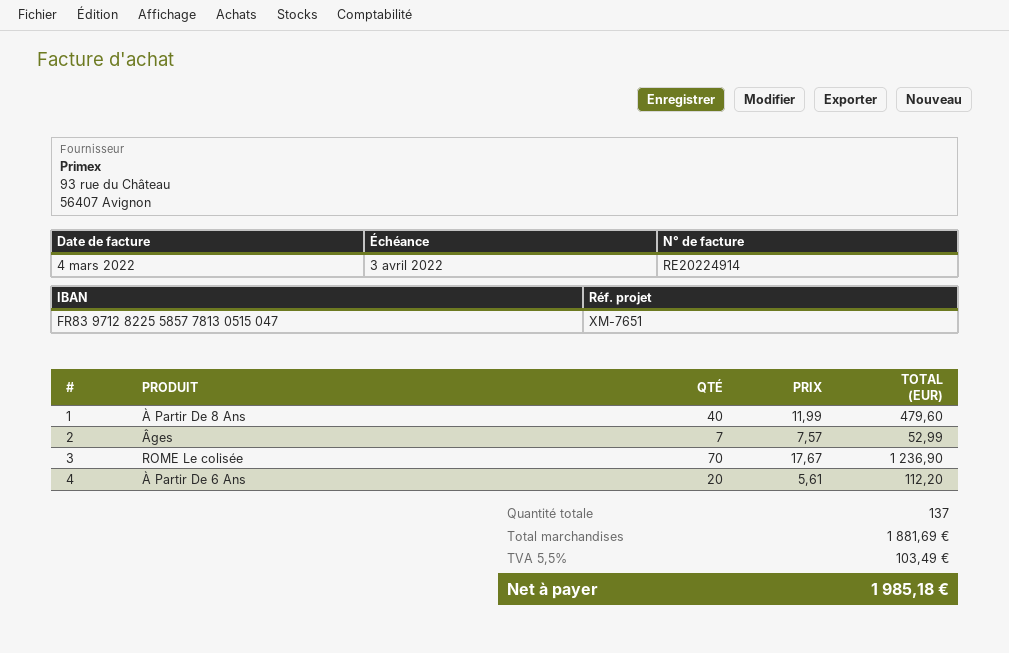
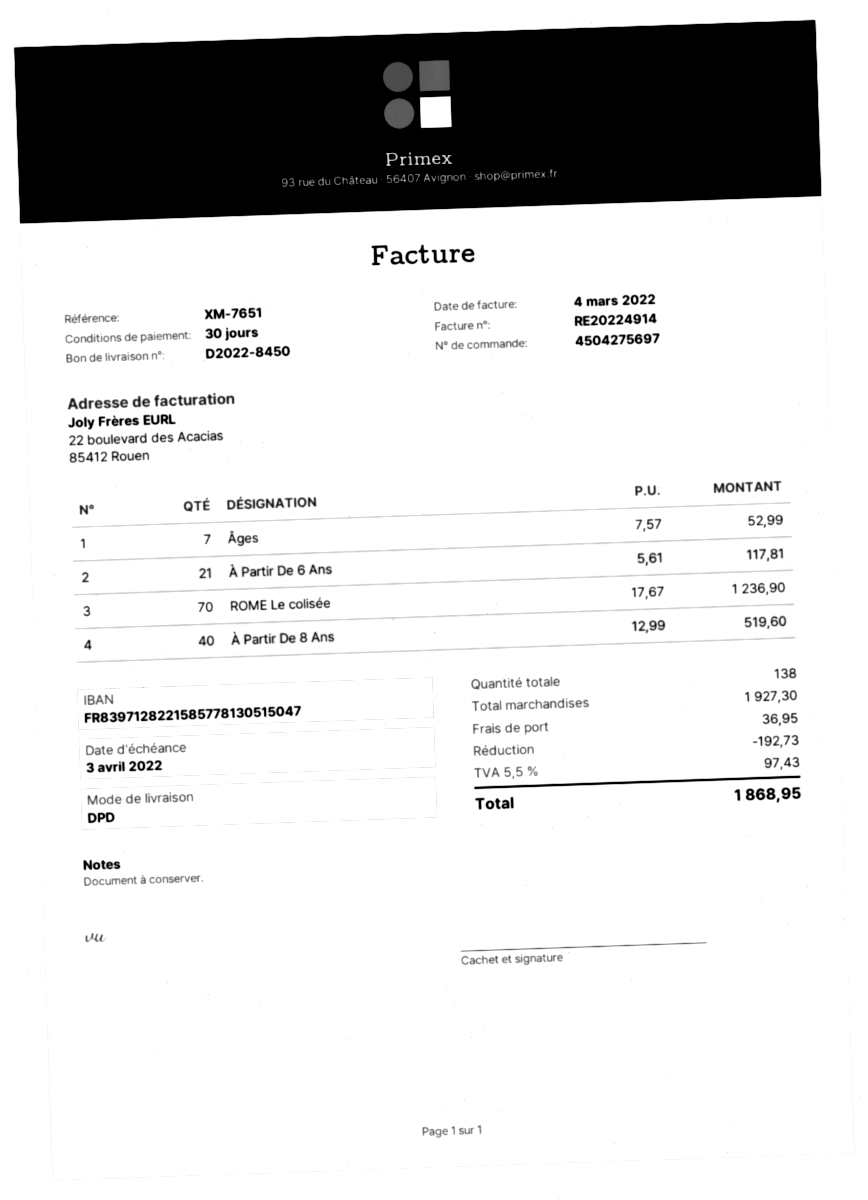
bank account: FR8397128225585778130515047 -> FR8397128221585778130515047
À Partir De 8 Ans: 40 x 11.99 = 479.60 -> 40 x 12.99 = 519.60
À Partir De 6 Ans: 20 x 5.61 = 112.20 -> 21 x 5.61 = 117.81
total quantity: 137 -> 138
subtotal: 1881.69 -> 1927.30
discount: none -> 192.73
shipping: none -> 36.95
tax: 5.5% = 103.49 -> 5.5% = 97.43
total: 1985.18 -> 1868.95

